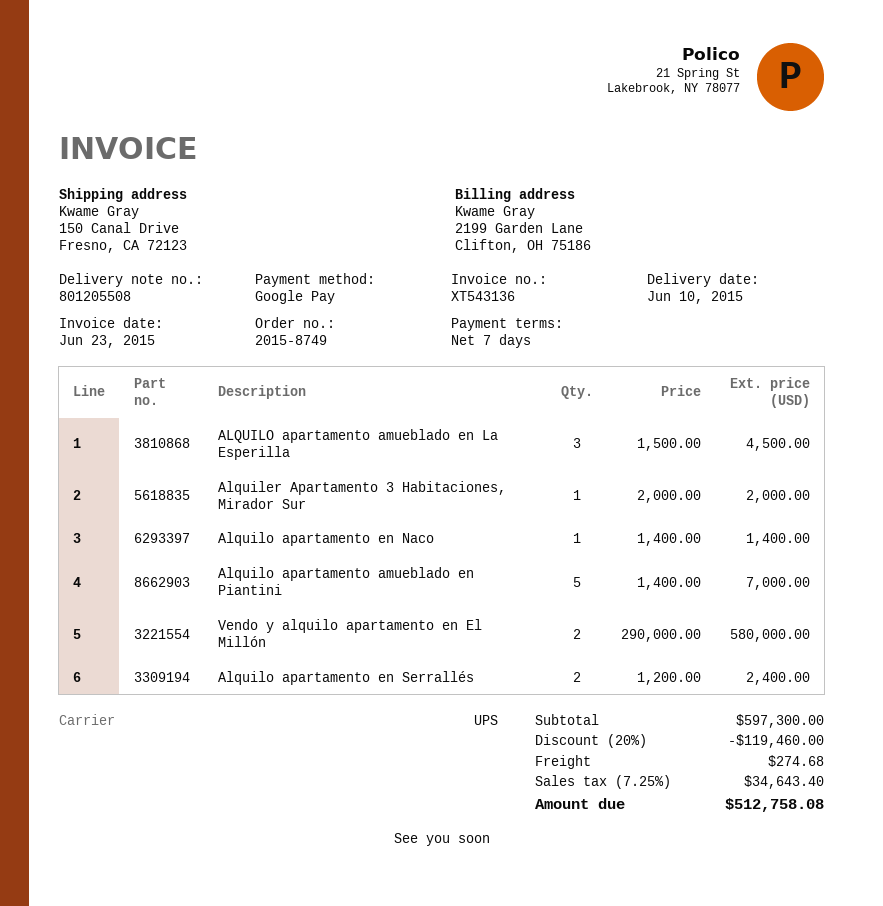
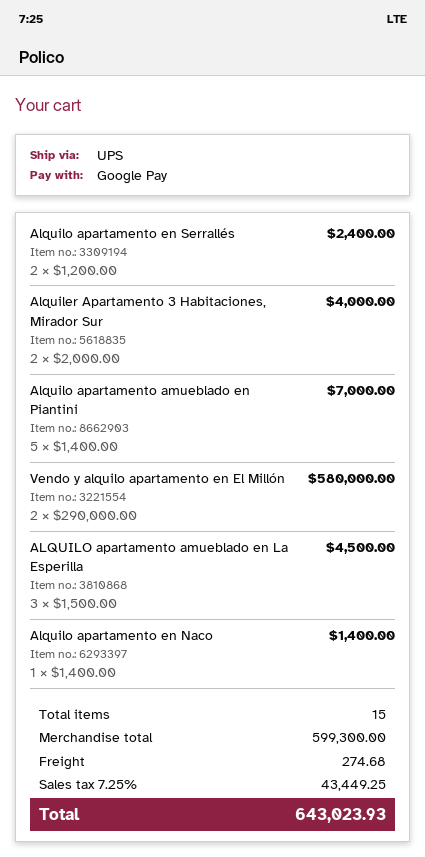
Alquiler Apartamento 3 Habitaciones, Mirador Sur: 1 x 2000.00 = 2000.00 -> 2 x 2000.00 = 4000.00
subtotal: 597300.00 -> 599300.00
discount: 20% = 119460.00 -> none
tax: 7.25% = 34643.40 -> 7.25% = 43449.25
total: 512758.08 -> 643023.93

